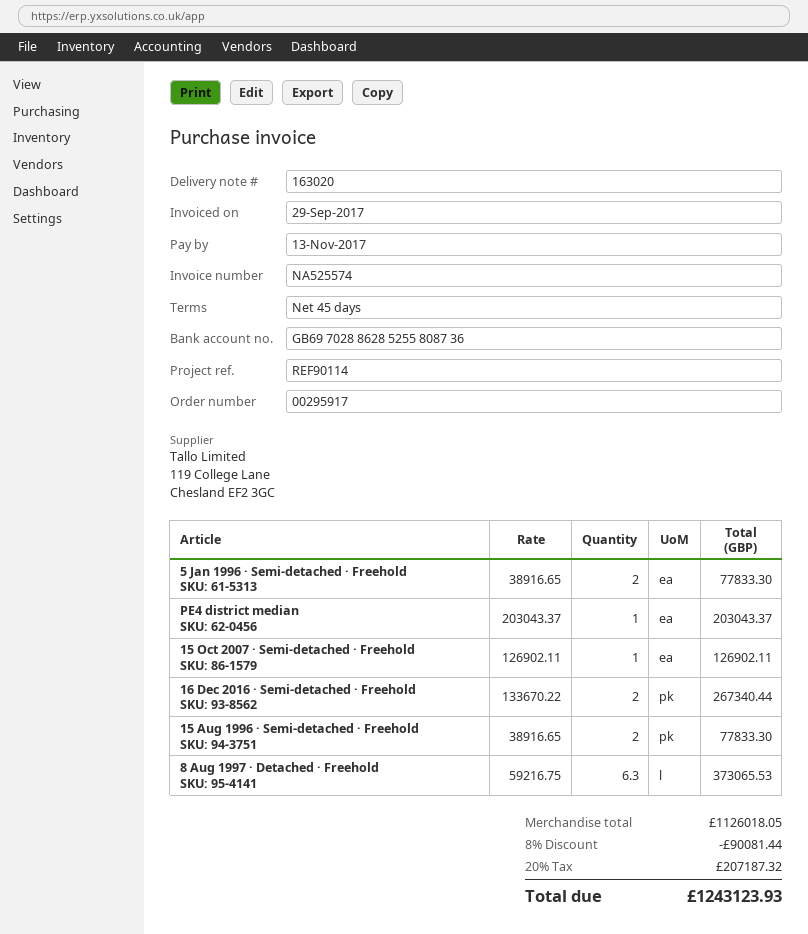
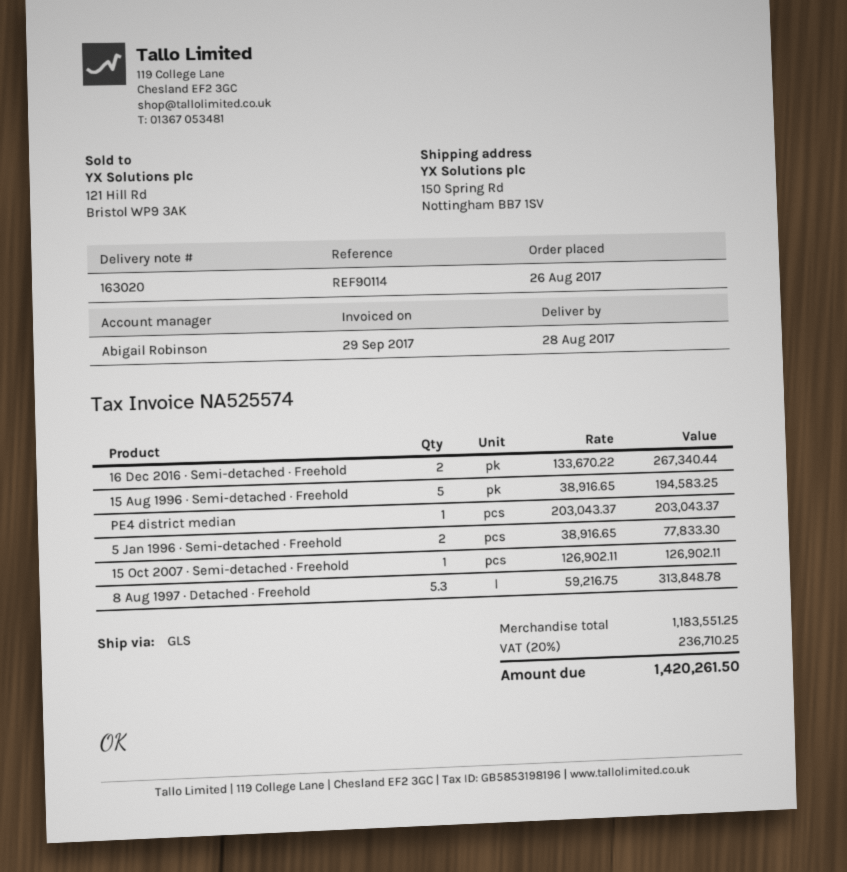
15 Aug 1996 · Semi-detached · Freehold: 2 x 38916.65 = 77833.30 -> 5 x 38916.65 = 194583.25
8 Aug 1997 · Detached · Freehold: 6.3 x 59216.75 = 373065.53 -> 5.3 x 59216.75 = 313848.78
subtotal: 1126018.05 -> 1183551.25
discount: 8% = 90081.44 -> none
tax: 20% = 207187.32 -> 20% = 236710.25
total: 1243123.93 -> 1420261.50

